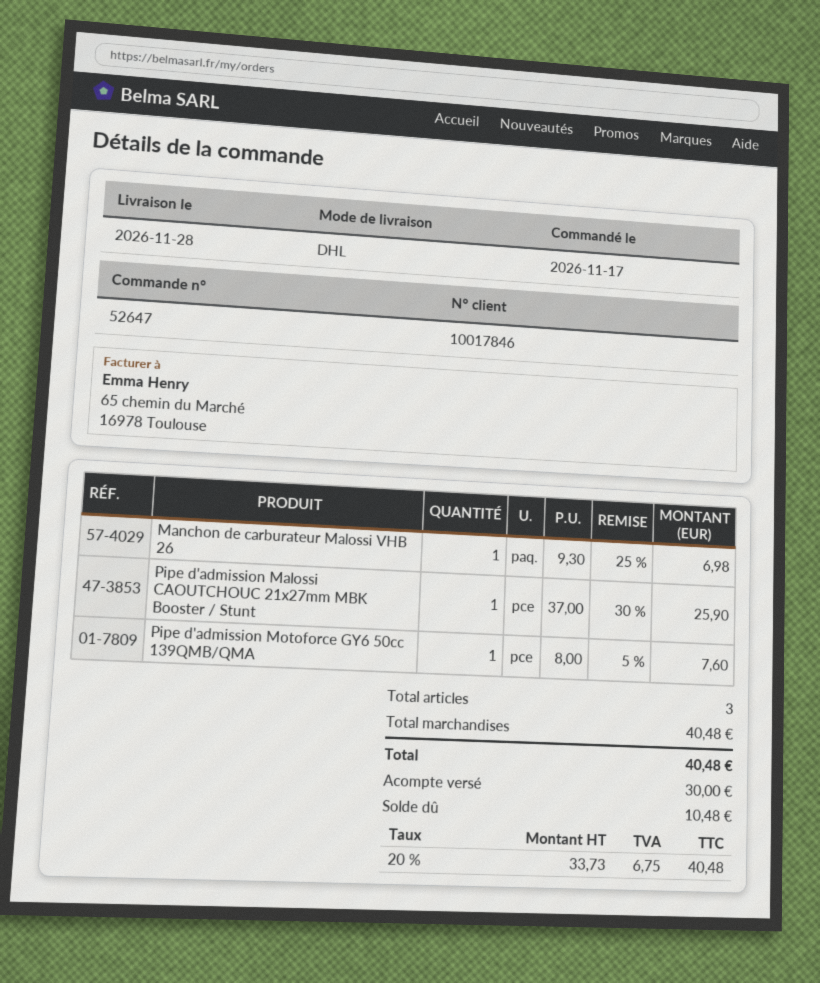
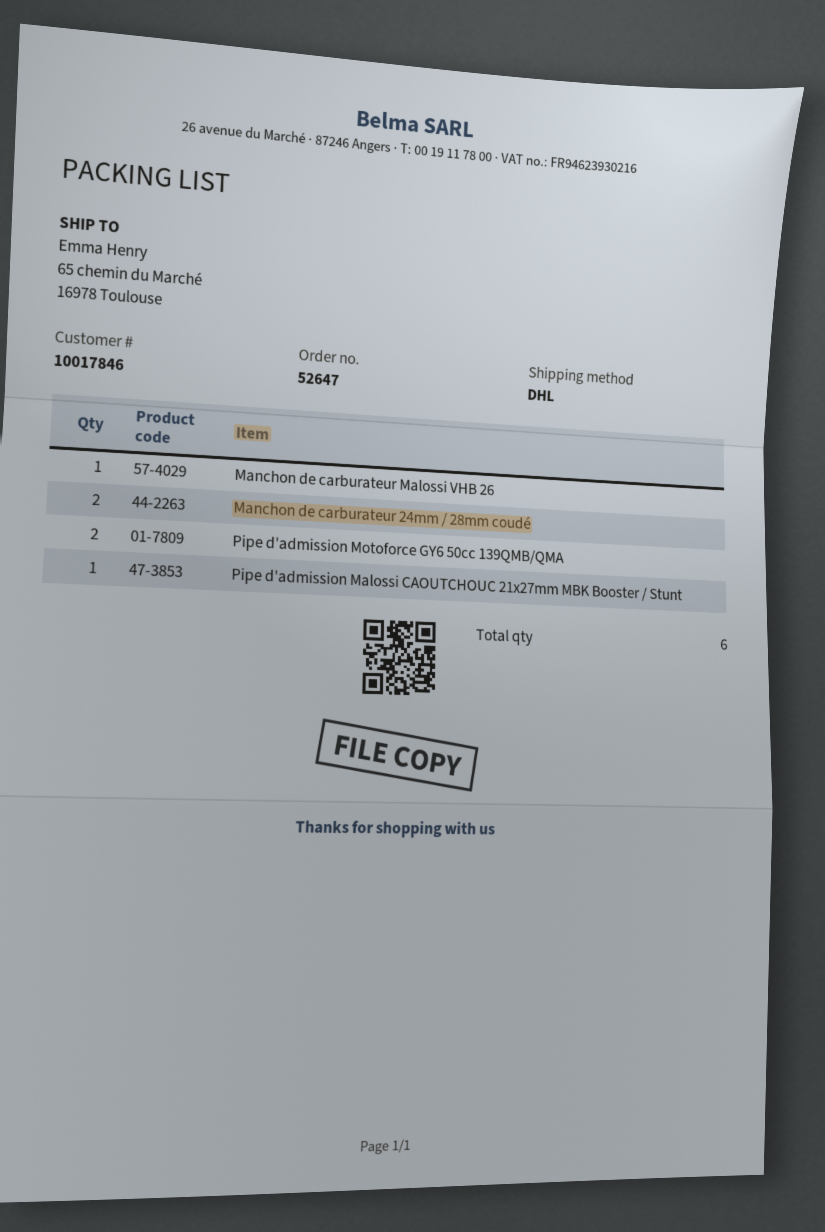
Pipe d'admission Motoforce GY6 50cc 139QMB/QMA: 1 -> 2
Manchon de carburateur 24mm / 28mm coudé: none -> 2
total quantity: 3 -> 6

